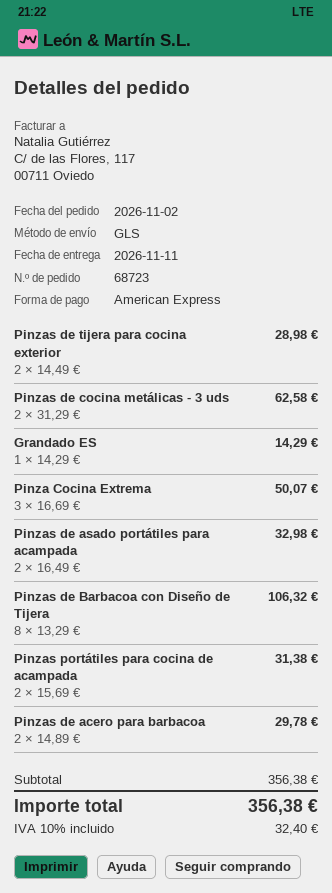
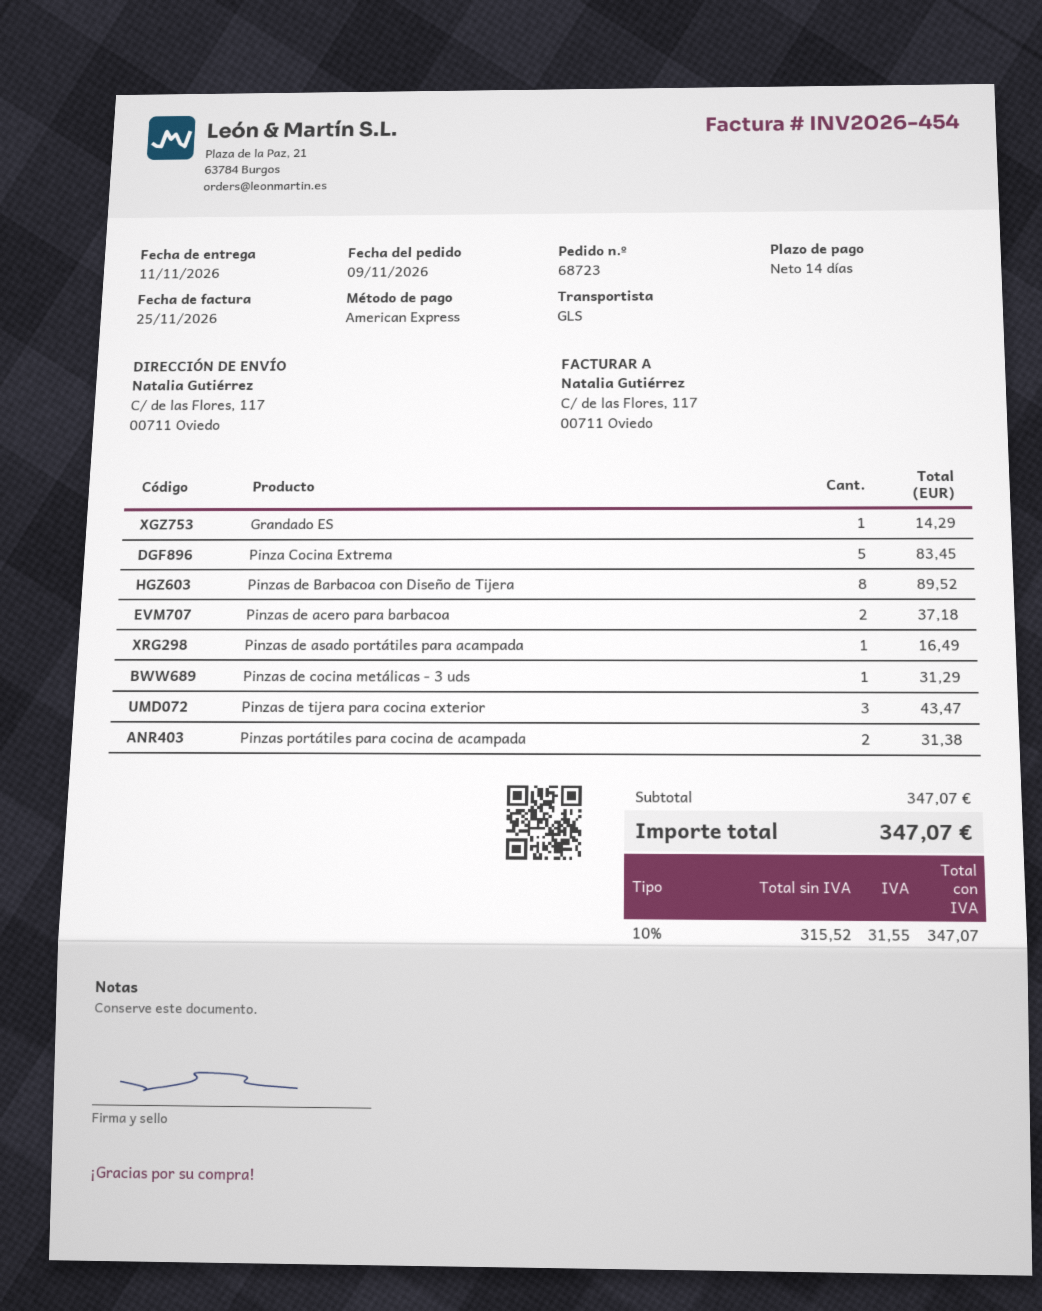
order date: 2026-11-02 -> 2026-11-09
Pinzas de tijera para cocina exterior: 2 for 28.98 -> 3 for 43.47
Pinzas de cocina metálicas - 3 uds: 2 for 62.58 -> 1 for 31.29
Pinza Cocina Extrema: 3 for 50.07 -> 5 for 83.45
Pinzas de asado portátiles para acampada: 2 for 32.98 -> 1 for 16.49
Pinzas de Barbacoa con Diseño de Tijera: 8 for 106.32 -> 8 for 89.52
Pinzas de acero para barbacoa: 2 for 29.78 -> 2 for 37.18
subtotal: 356.38 -> 347.07
tax: 10% = 32.40 -> 10% = 31.55
total: 356.38 -> 347.07

